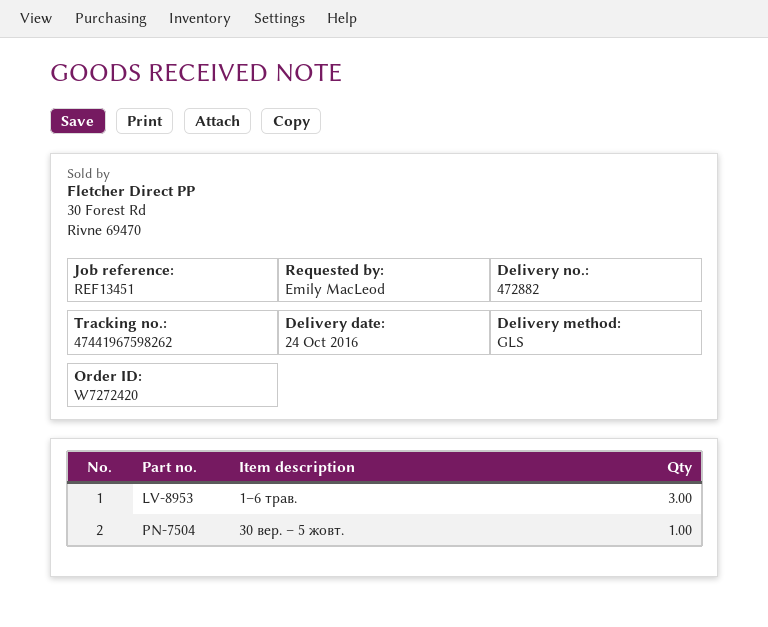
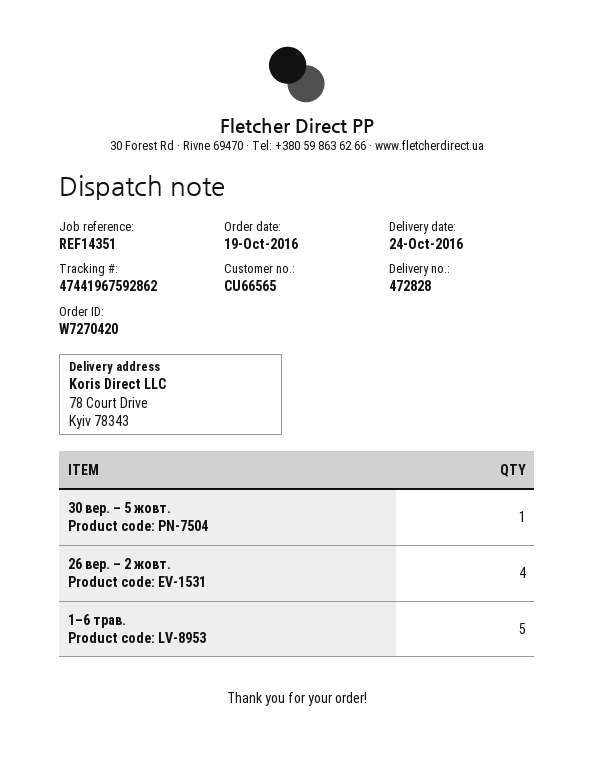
order number: W7272420 -> W7270420
delivery note number: 472882 -> 472828
reference: REF13451 -> REF14351
tracking number: 47441967598262 -> 47441967592862
1–6 трав.: 3 -> 5
26 вер. – 2 жовт.: none -> 4

